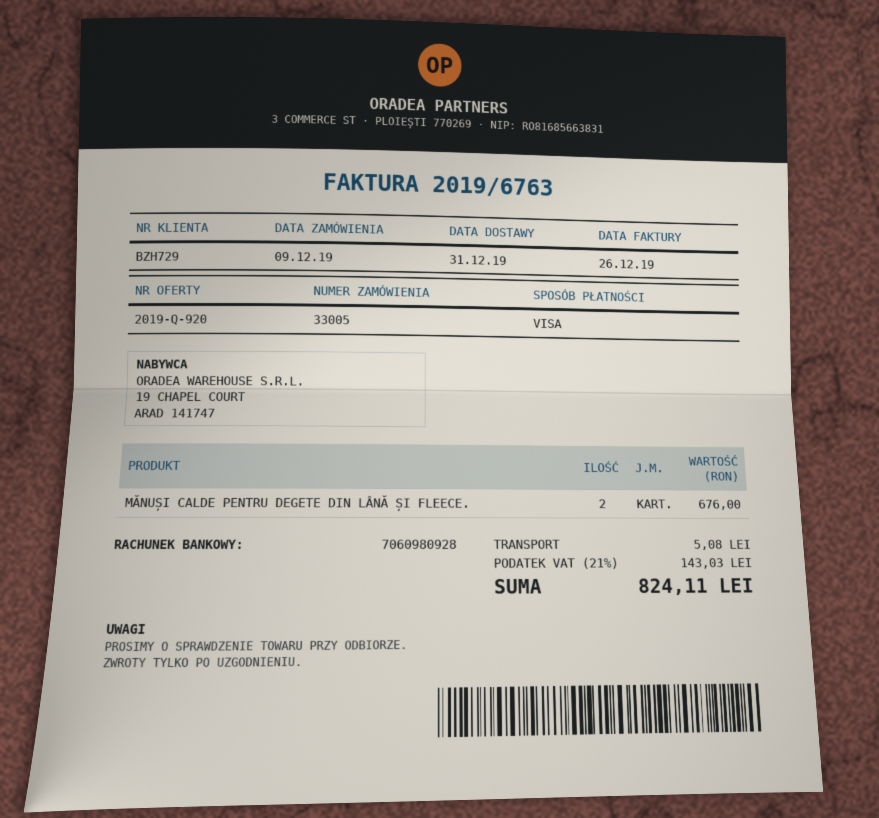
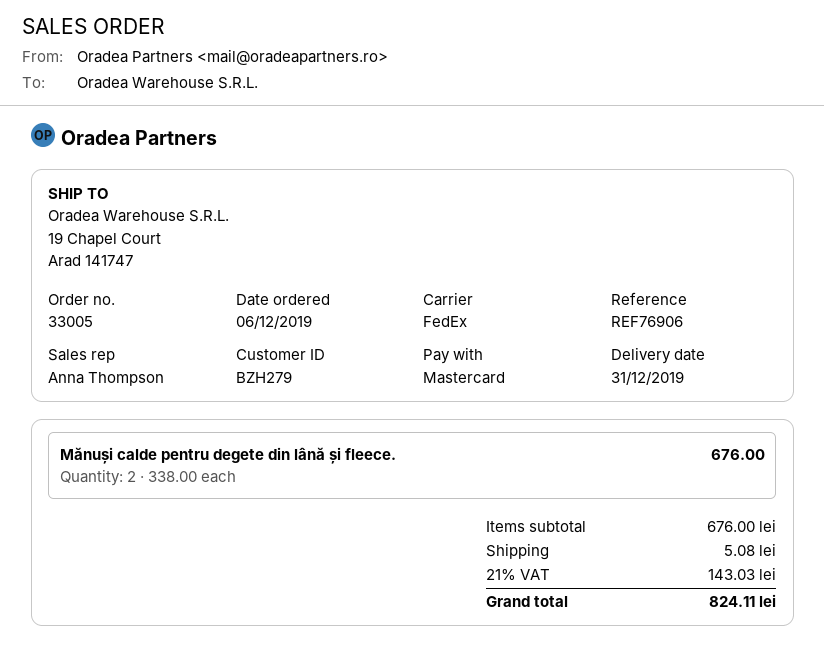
order date: 2019-12-09 -> 2019-12-06
customer number: BZH729 -> BZH279
payment method: Visa -> Mastercard

